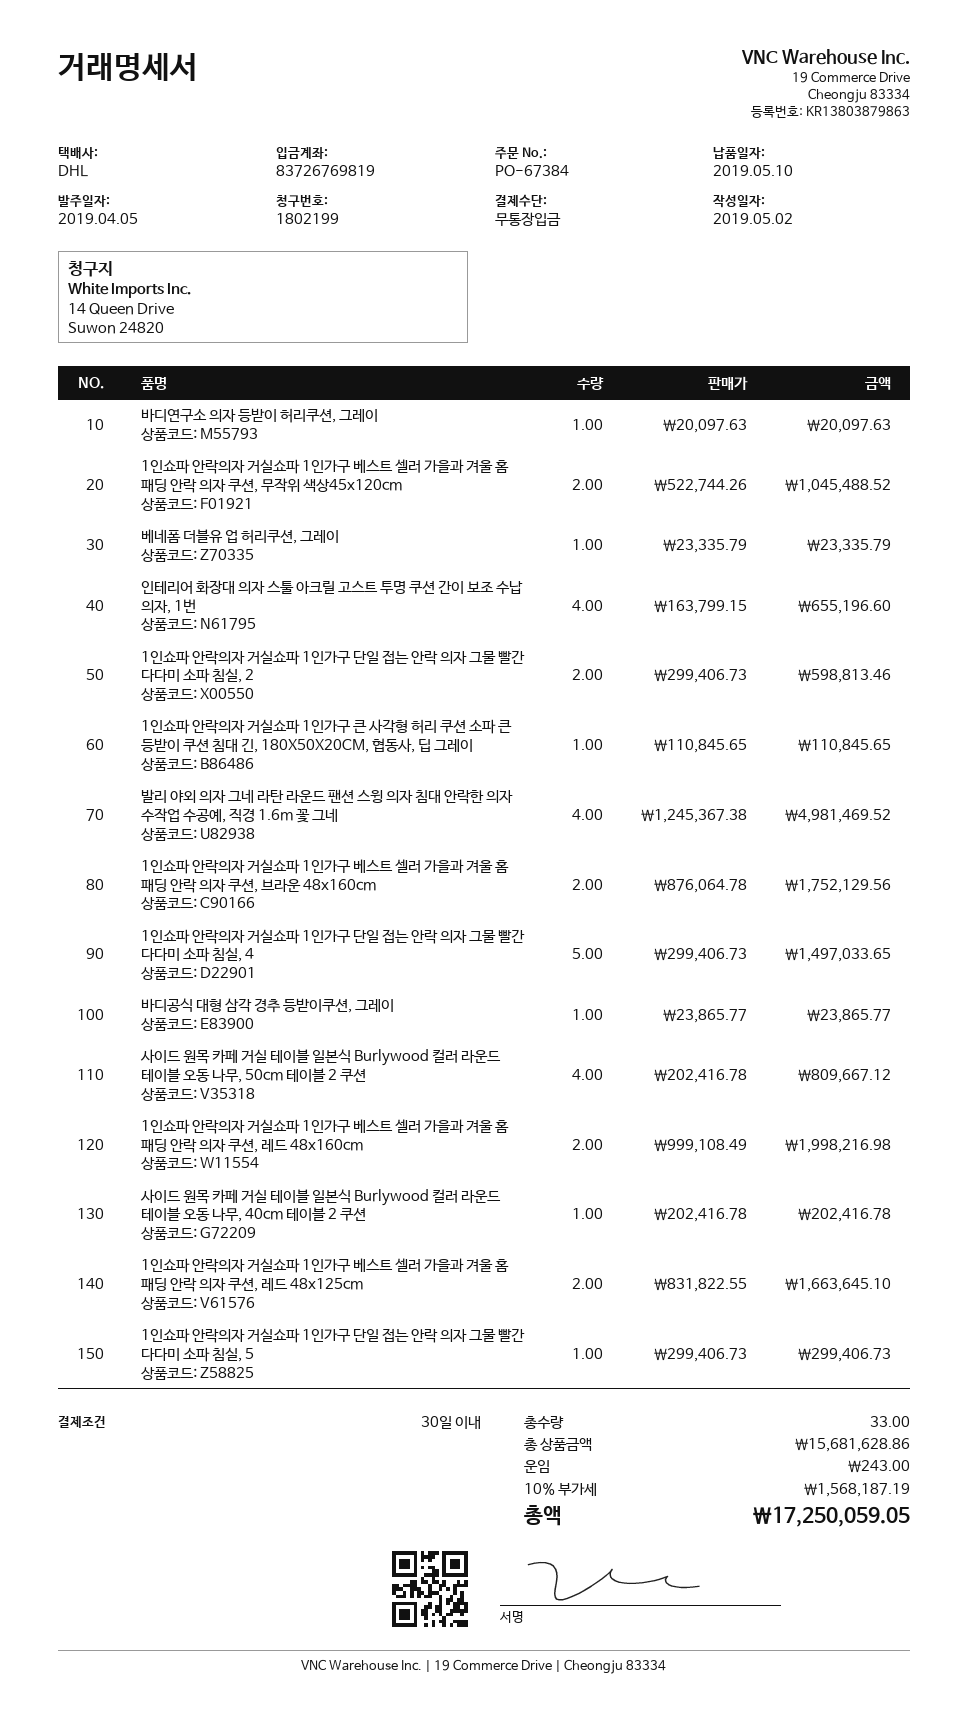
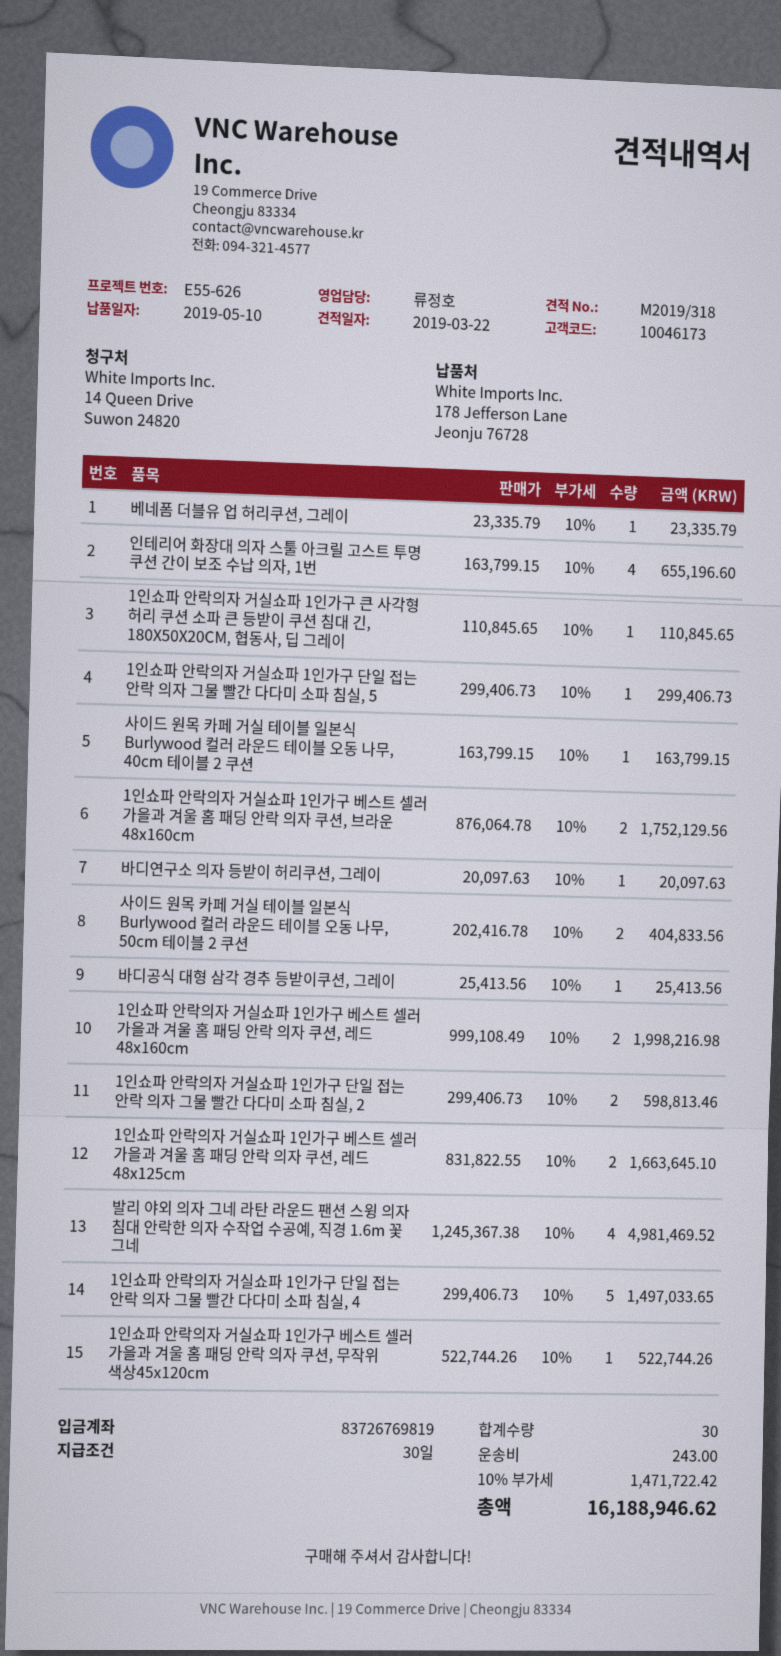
1인쇼파 안락의자 거실쇼파 1인가구 베스트 셀러 가을과 겨울 홈 패딩 안락 의자 쿠션, 무작위 색상45x120cm: 2 x 522744.26 = 1045488.52 -> 1 x 522744.26 = 522744.26
바디공식 대형 삼각 경추 등받이쿠션, 그레이: 1 x 23865.77 = 23865.77 -> 1 x 25413.56 = 25413.56
사이드 원목 카페 거실 테이블 일본식 Burlywood 컬러 라운드 테이블 오동 나무, 50cm 테이블 2 쿠션: 4 x 202416.78 = 809667.12 -> 2 x 202416.78 = 404833.56
사이드 원목 카페 거실 테이블 일본식 Burlywood 컬러 라운드 테이블 오동 나무, 40cm 테이블 2 쿠션: 1 x 202416.78 = 202416.78 -> 1 x 163799.15 = 163799.15
total quantity: 33 -> 30
tax: 10% = 1568187.19 -> 10% = 1471722.42
total: 17250059.05 -> 16188946.62

